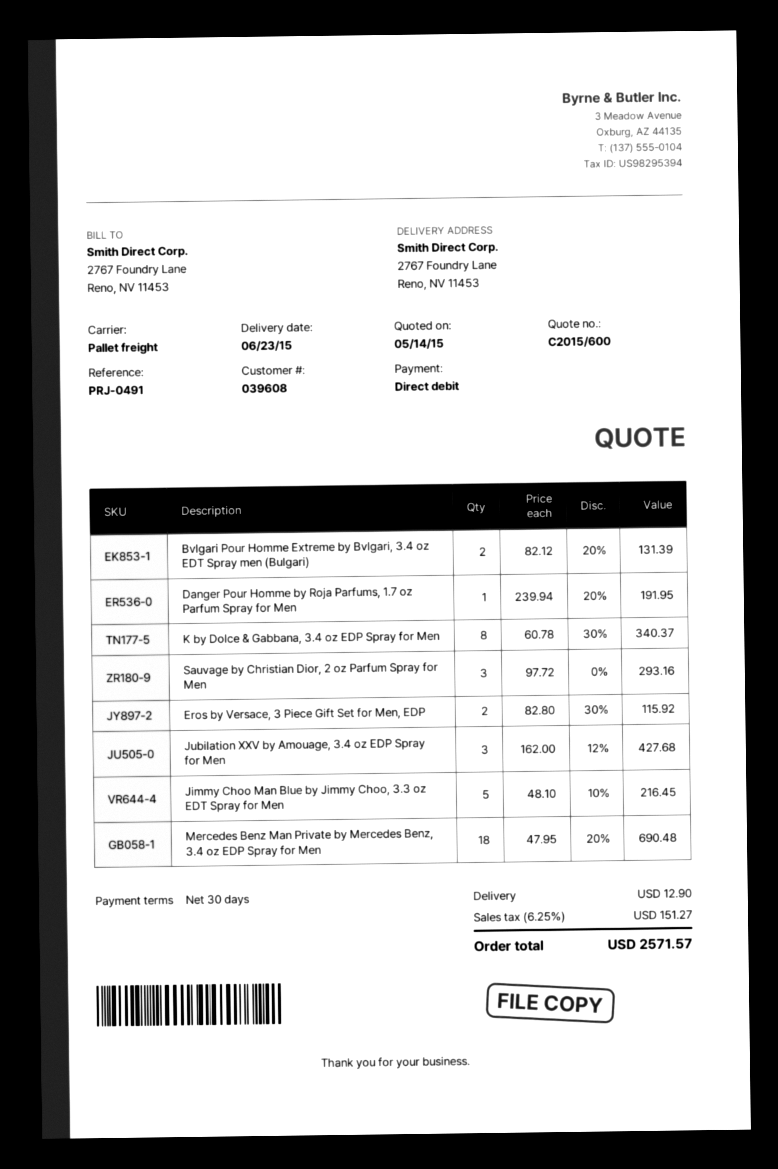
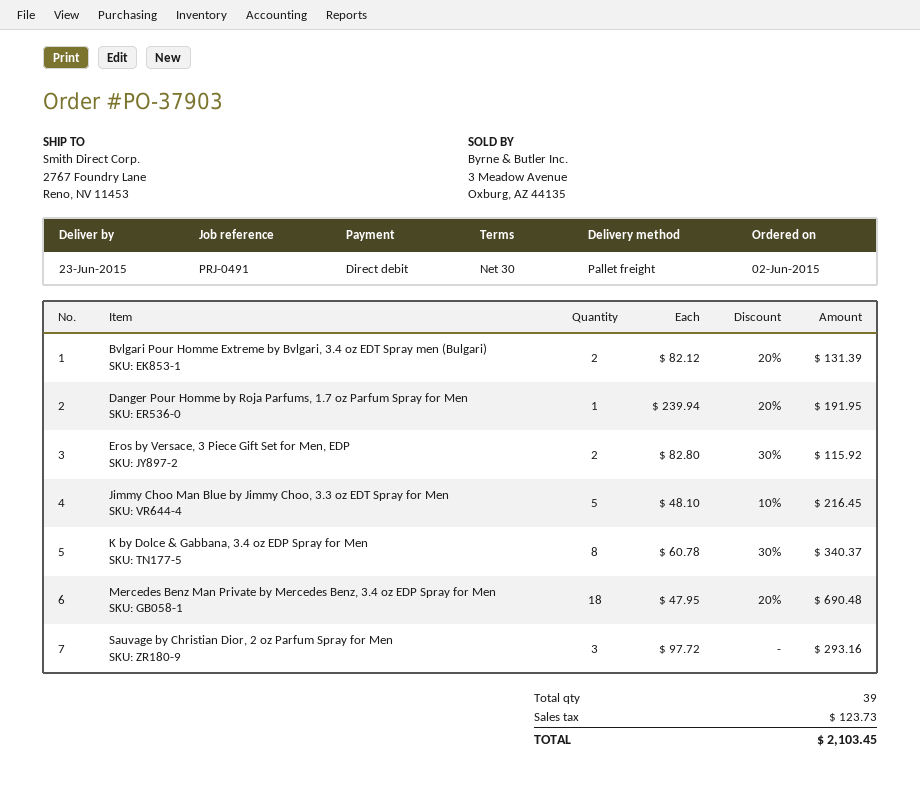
Jubilation XXV by Amouage, 3.4 oz EDP Spray for Men: 3 x 162.00 - 12% = 427.68 -> none
shipping: 12.90 -> none
tax: 151.27 -> 123.73
total: 2571.57 -> 2103.45

